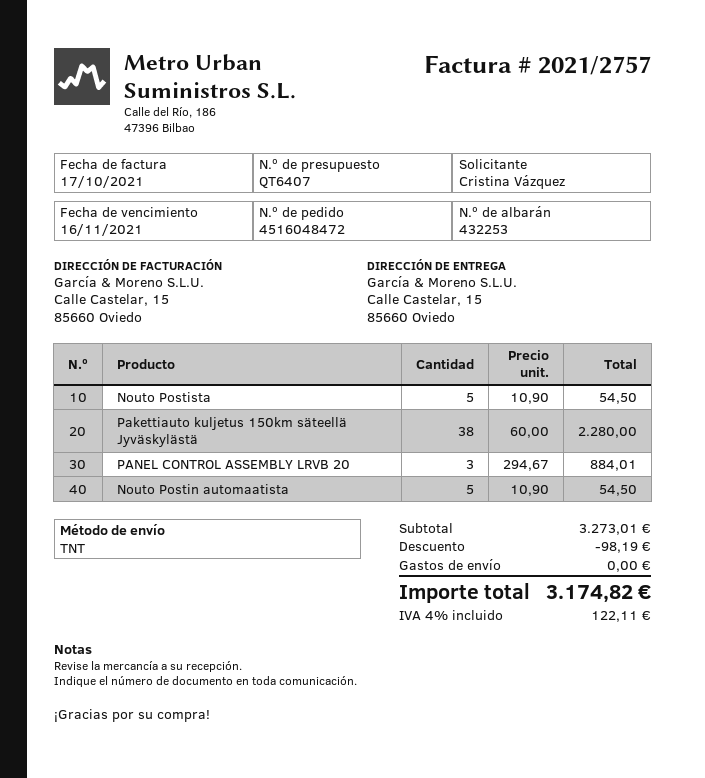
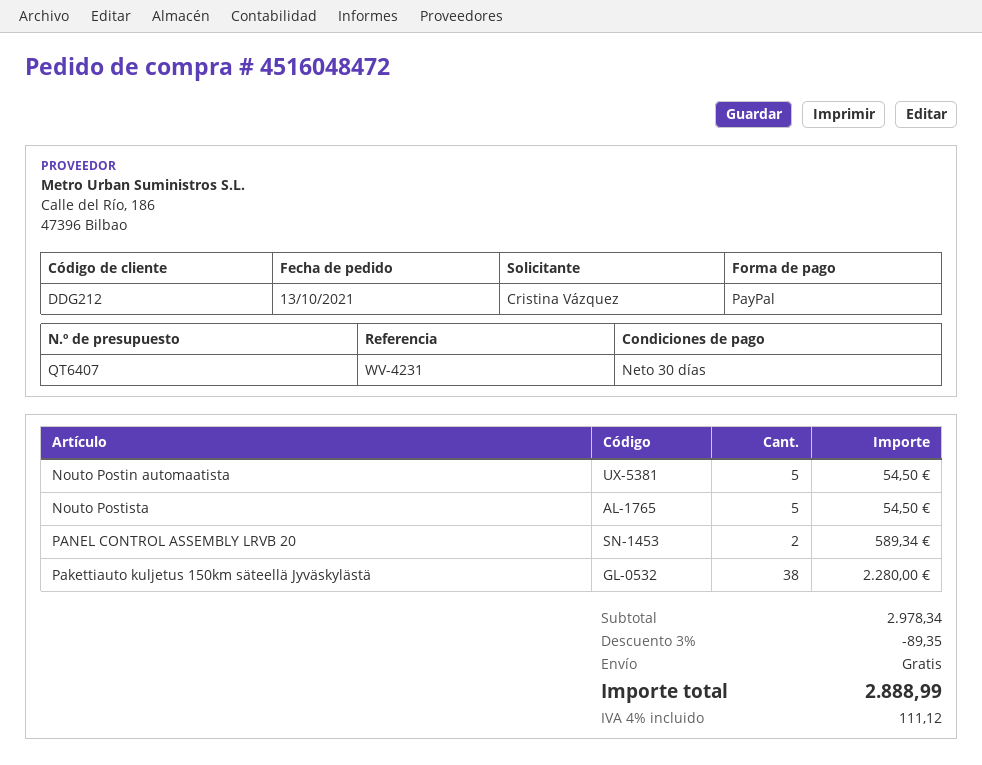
PANEL CONTROL ASSEMBLY LRVB 20: 3 for 884.01 -> 2 for 589.34
subtotal: 3273.01 -> 2978.34
discount: 98.19 -> 89.35
tax: 4% = 122.11 -> 4% = 111.12
total: 3174.82 -> 2888.99

